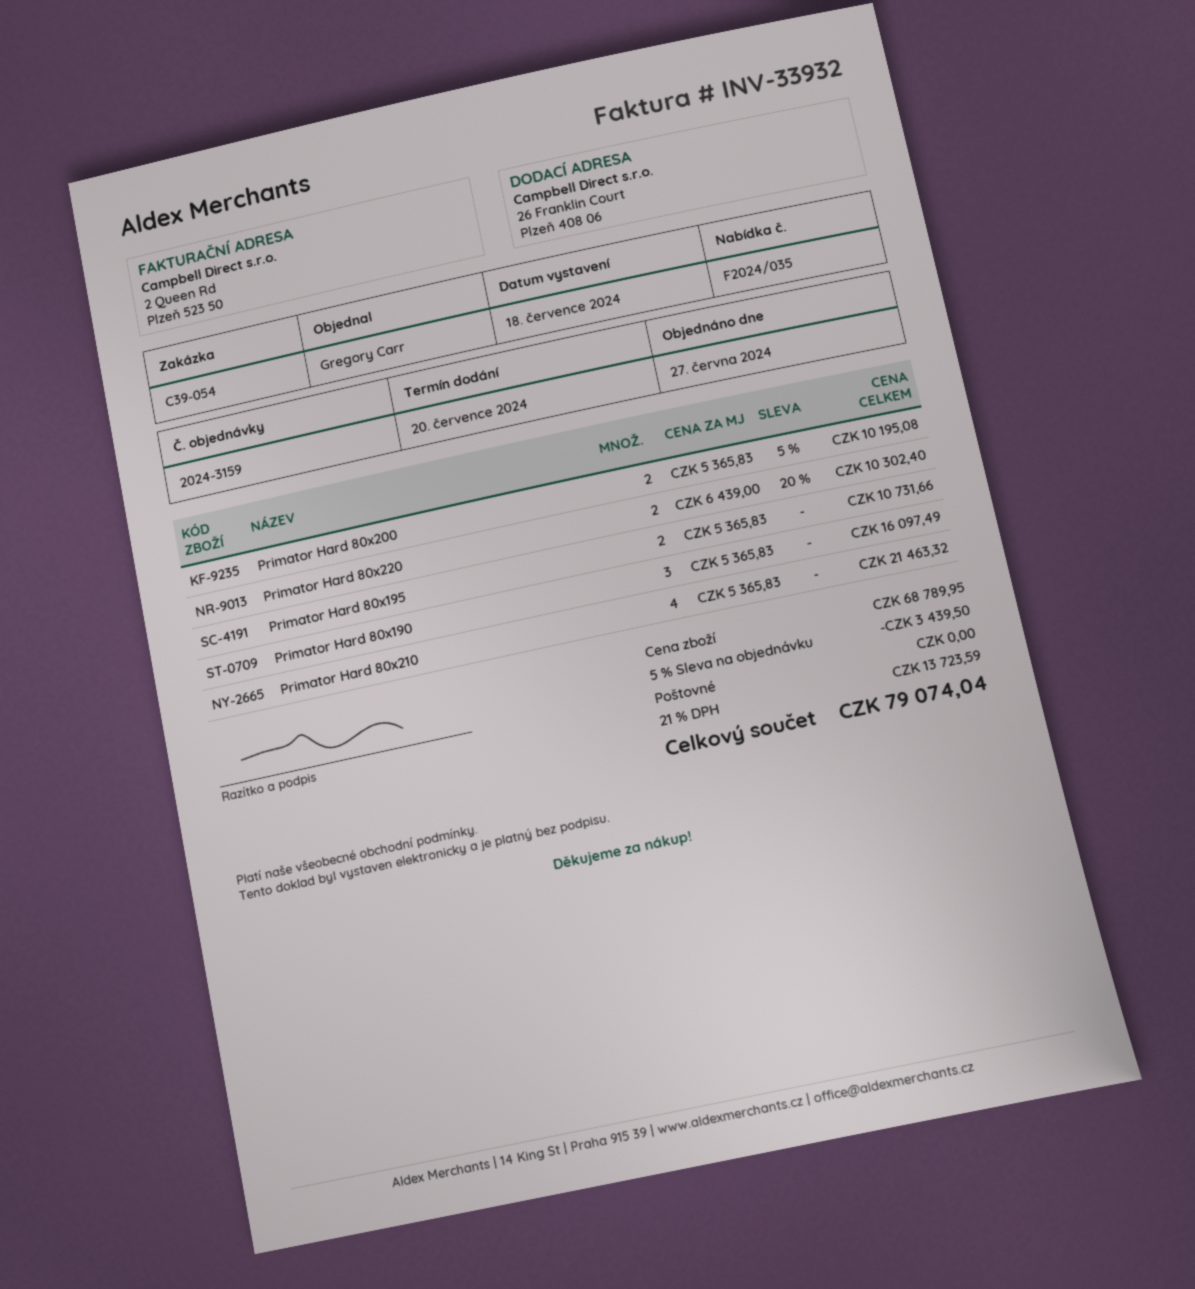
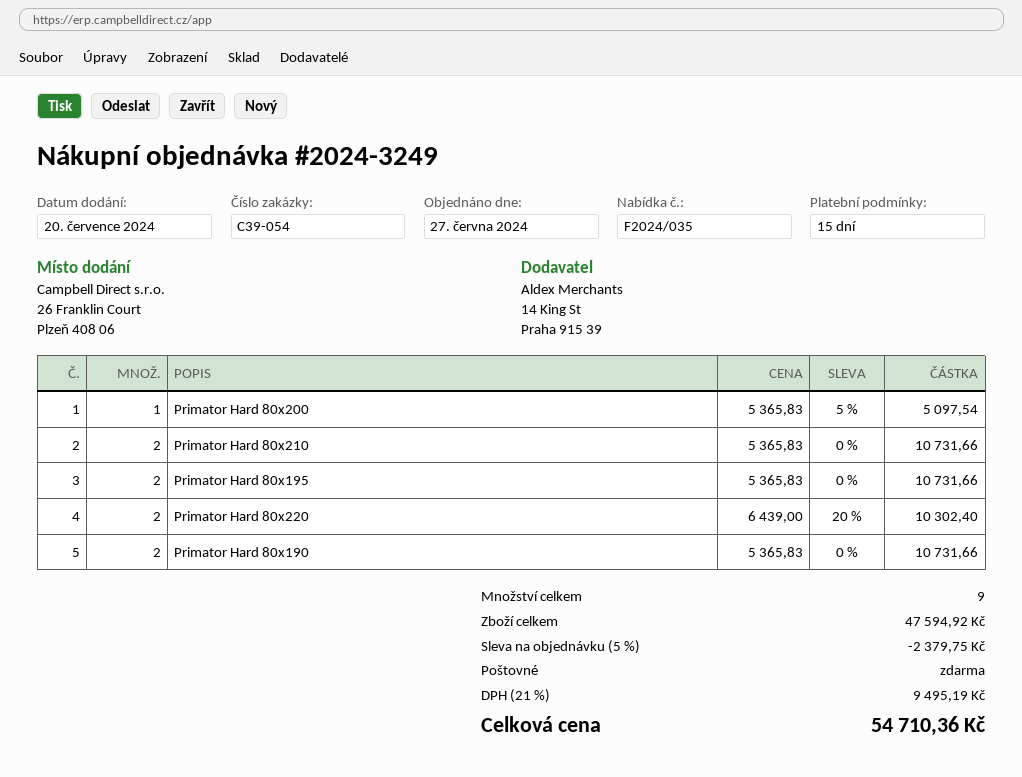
order number: 2024-3159 -> 2024-3249
Primator Hard 80x200: 2 x 5365.83 - 5% = 10195.08 -> 1 x 5365.83 - 5% = 5097.54
Primator Hard 80x190: 3 x 5365.83 = 16097.49 -> 2 x 5365.83 = 10731.66
Primator Hard 80x210: 4 x 5365.83 = 21463.32 -> 2 x 5365.83 = 10731.66
subtotal: 68789.95 -> 47594.92
discount: 5% = 3439.50 -> 5% = 2379.75
tax: 21% = 13723.59 -> 21% = 9495.19
total: 79074.04 -> 54710.36

